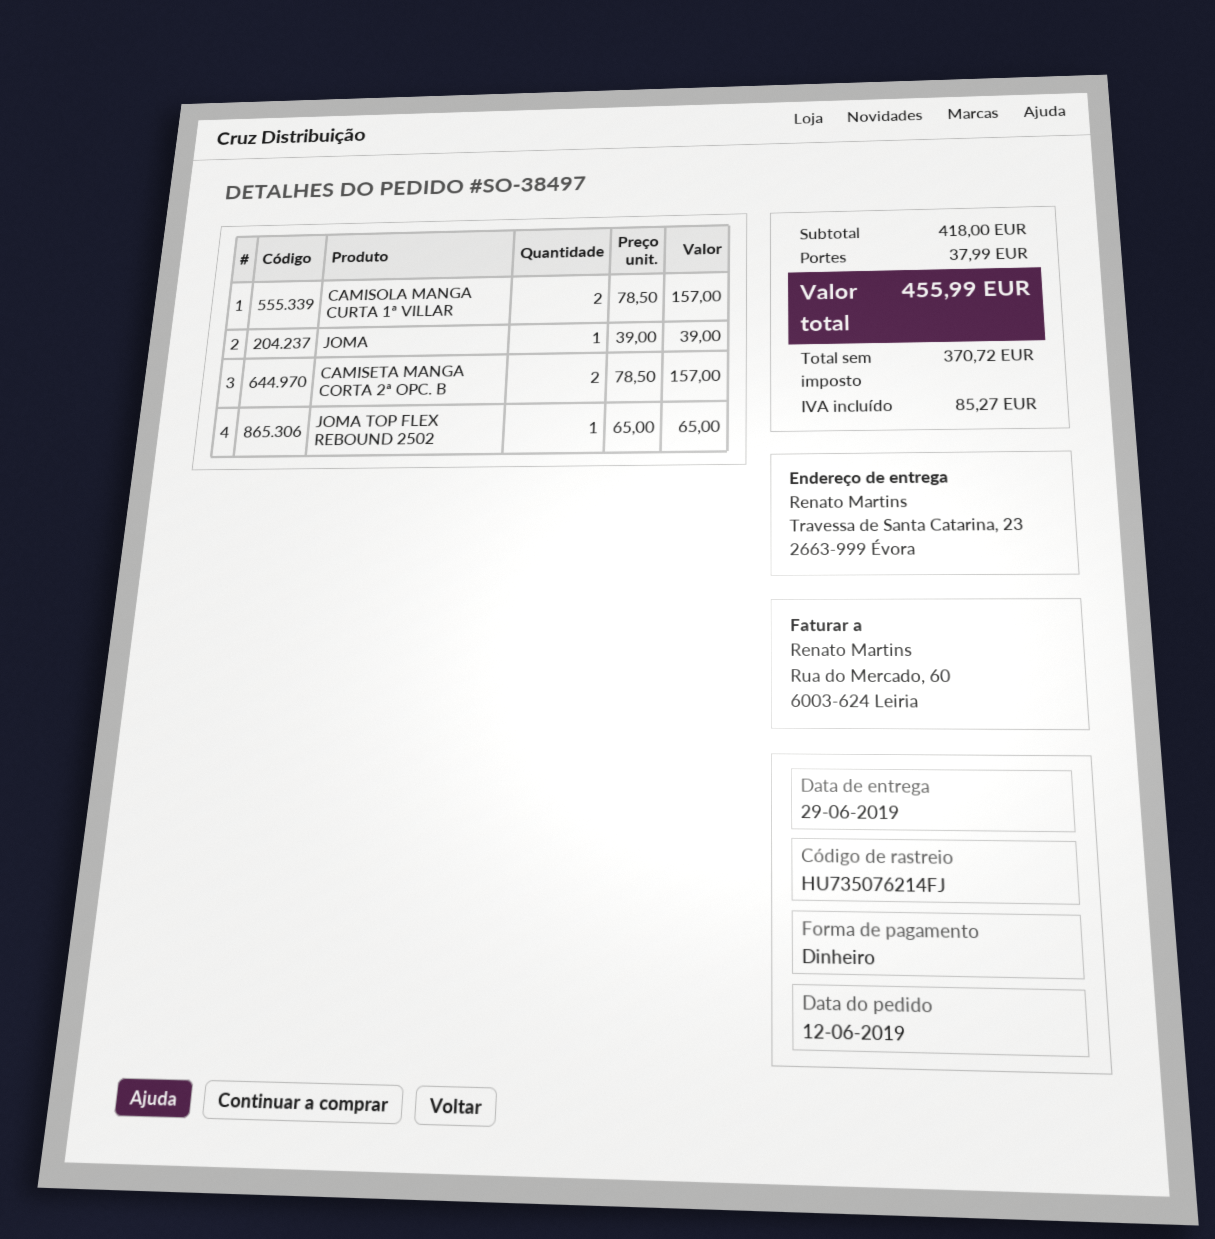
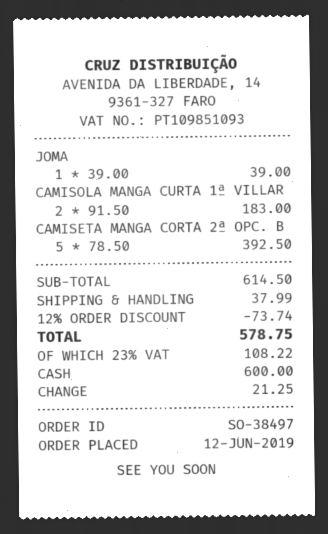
CAMISOLA MANGA CURTA 1ª VILLAR: 2 x 78.50 = 157.00 -> 2 x 91.50 = 183.00
CAMISETA MANGA CORTA 2ª OPC. B: 2 x 78.50 = 157.00 -> 5 x 78.50 = 392.50
JOMA TOP FLEX REBOUND 2502: 1 x 65.00 = 65.00 -> none
subtotal: 418.00 -> 614.50
discount: none -> 12% = 73.74
tax: 85.27 -> 108.22
total: 455.99 -> 578.75

